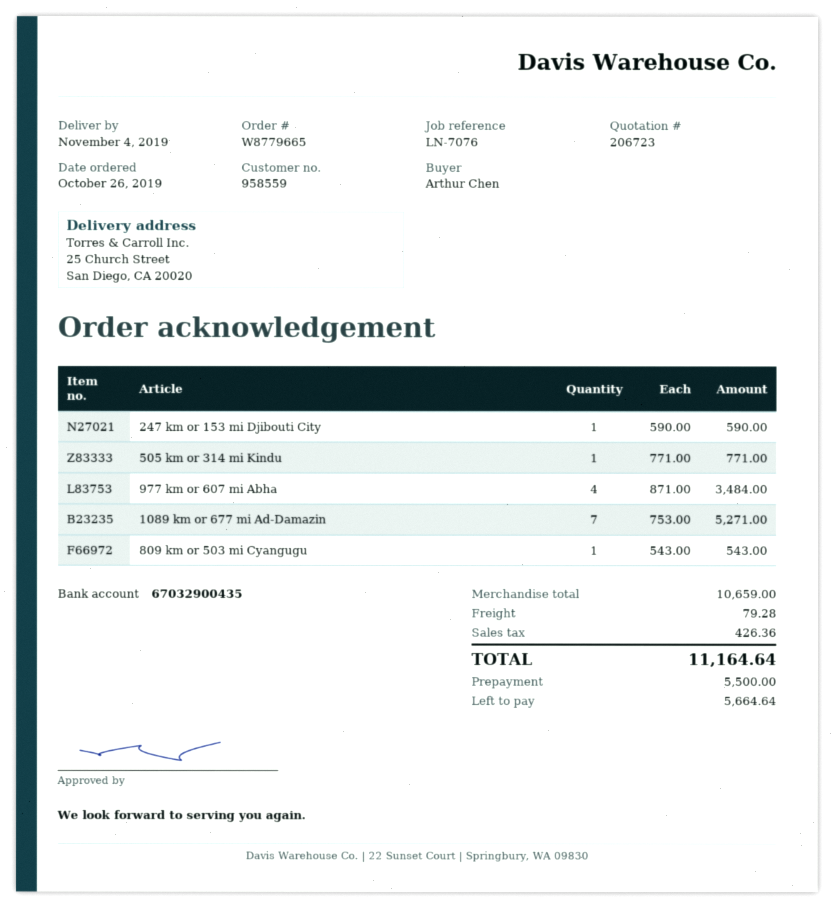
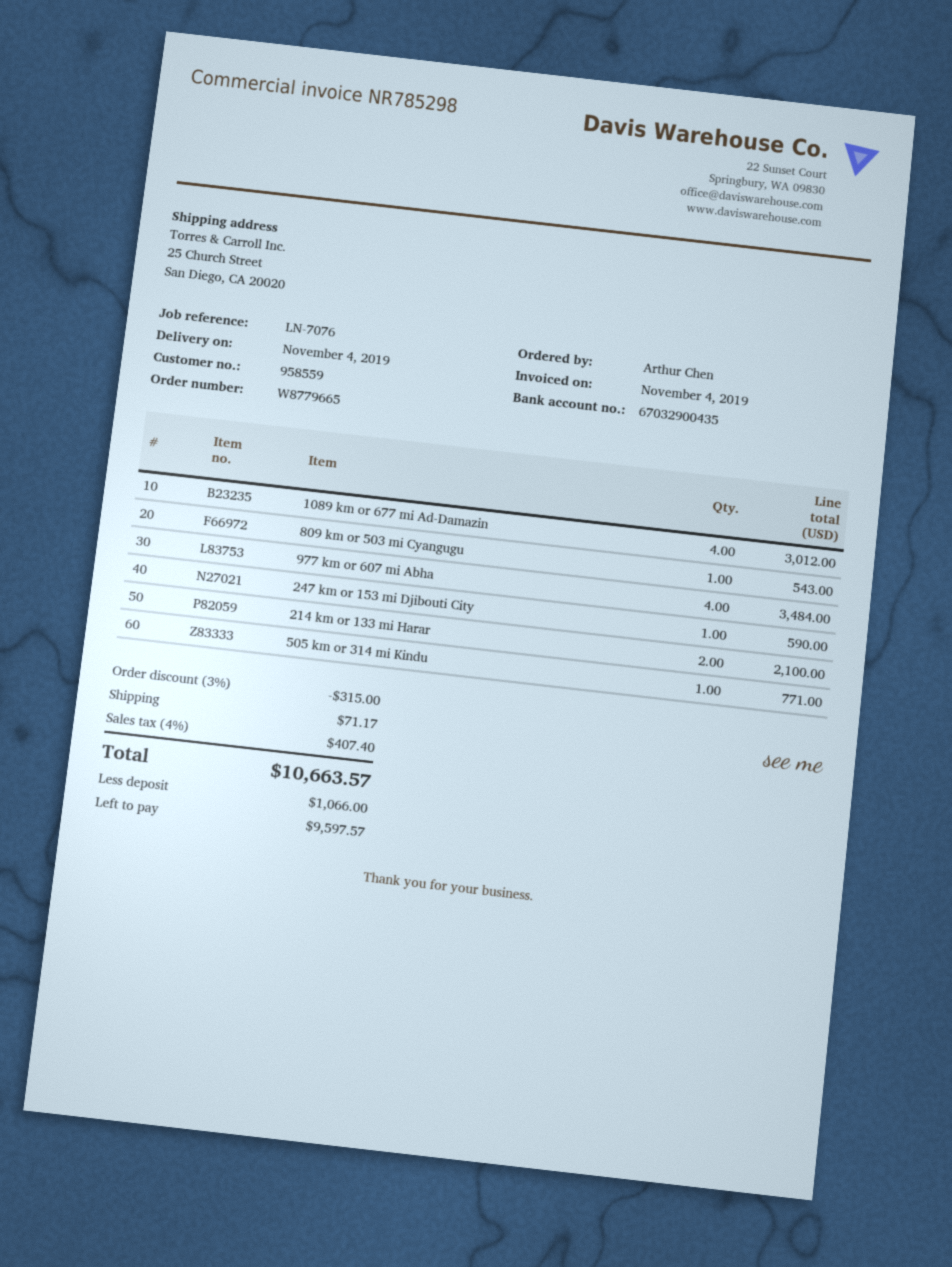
1089 km or 677 mi Ad-Damazin: 7 for 5271.00 -> 4 for 3012.00
214 km or 133 mi Harar: none -> 2 for 2100.00
discount: none -> 3% = 315.00
shipping: 79.28 -> 71.17
tax: 426.36 -> 407.40
total: 11164.64 -> 10663.57
deposit: 5500.00 -> 1066.00
balance: 5664.64 -> 9597.57

